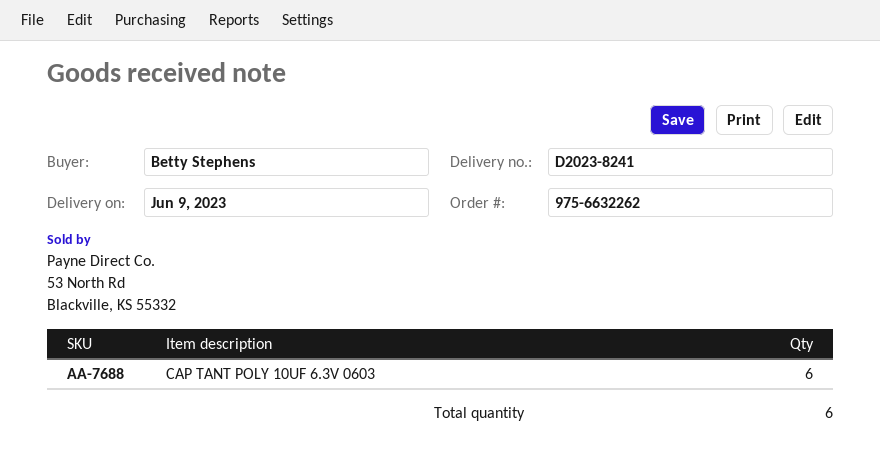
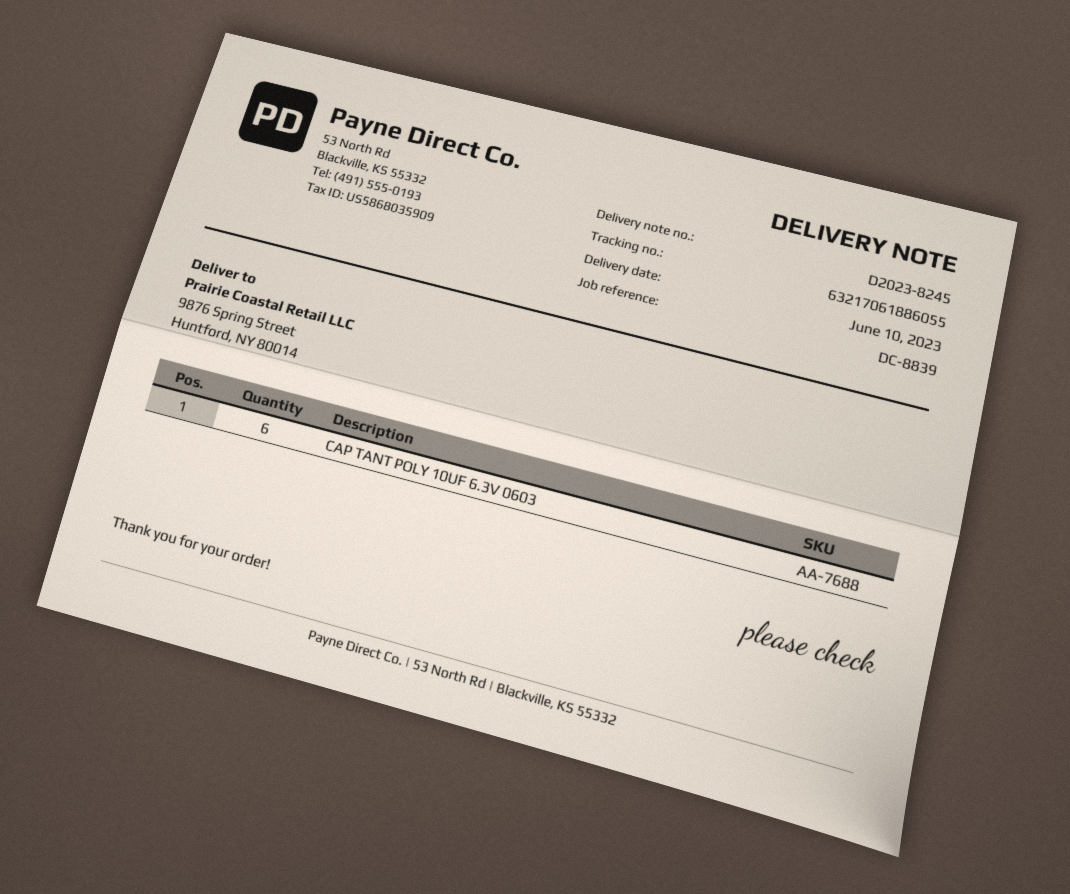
delivery note number: D2023-8241 -> D2023-8245
delivery date: 2023-06-09 -> 2023-06-10

